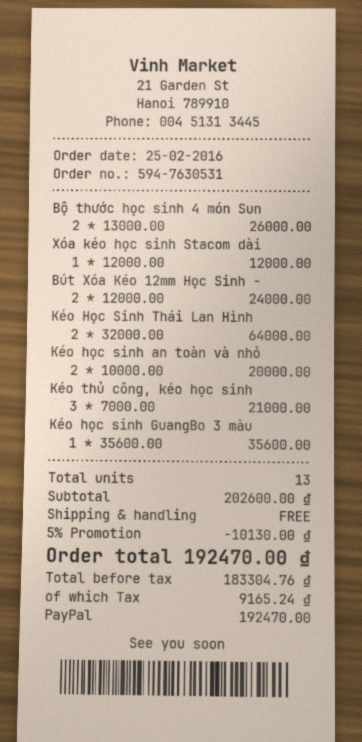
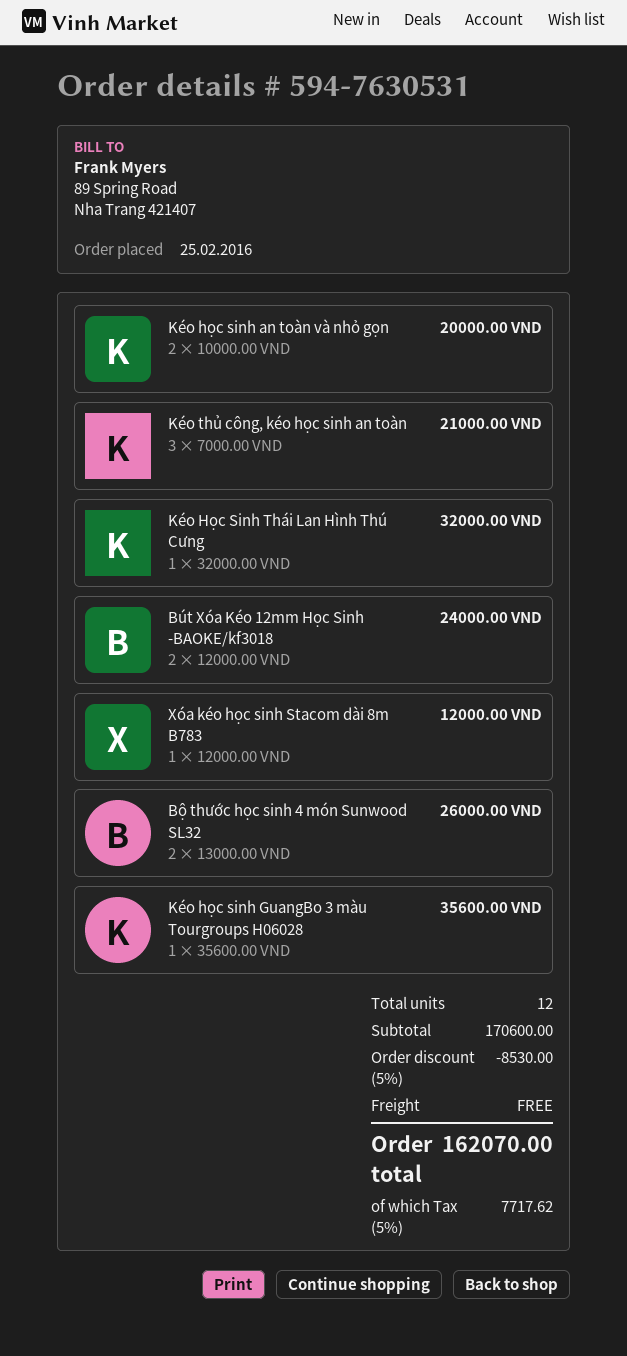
Kéo Học Sinh Thái Lan Hình: 2 x 32000.00 = 64000.00 -> 1 x 32000.00 = 32000.00
total quantity: 13 -> 12
subtotal: 202600.00 -> 170600.00
discount: 5% = 10130.00 -> 5% = 8530.00
tax: 9165.24 -> 7717.62
total: 192470.00 -> 162070.00

